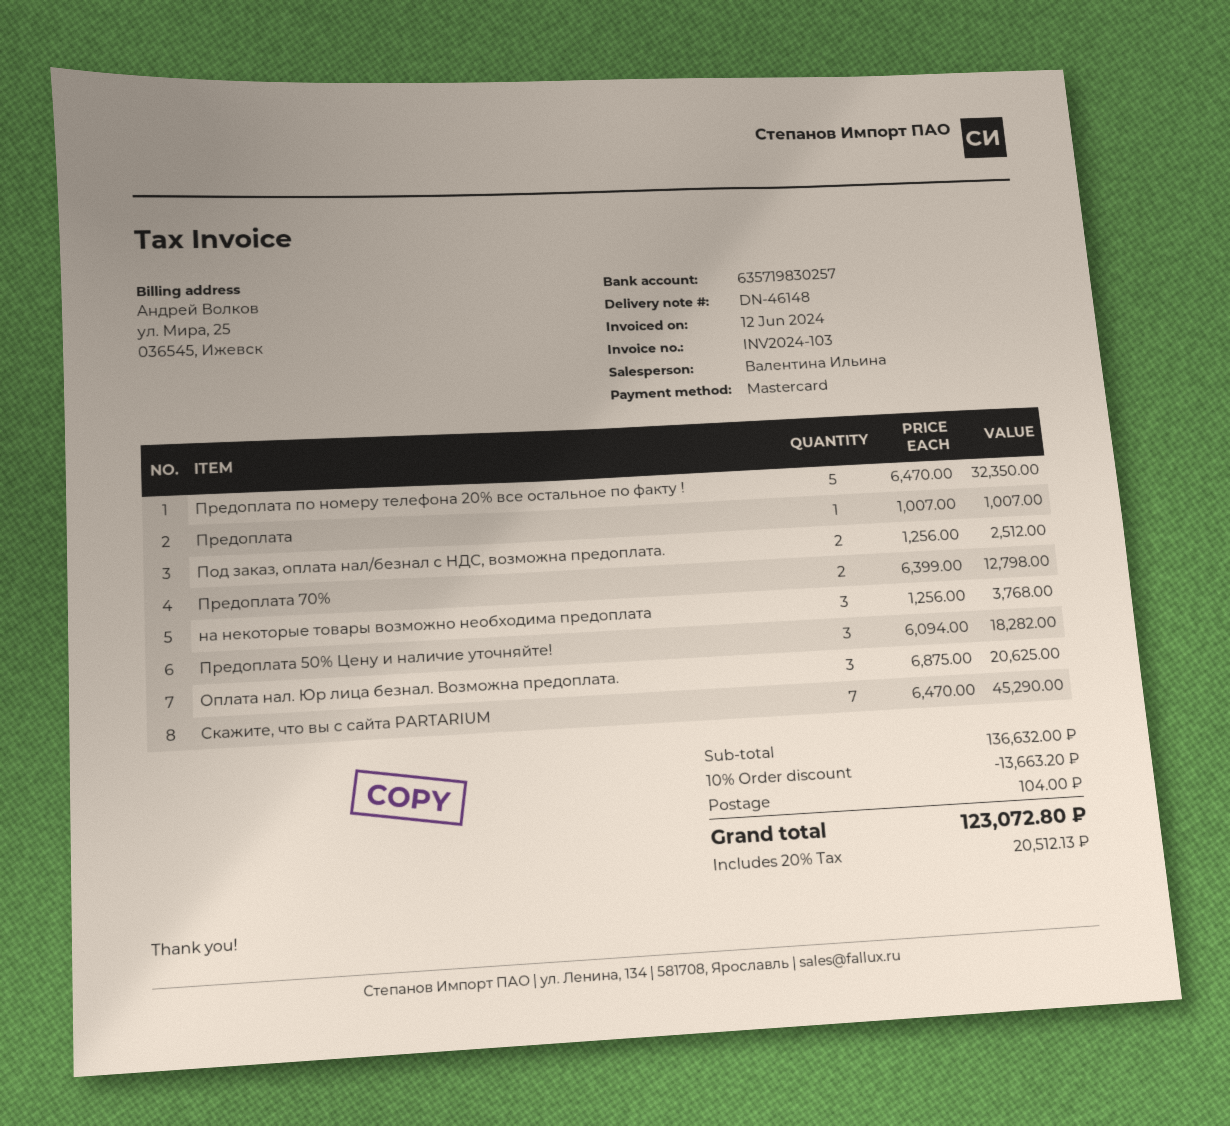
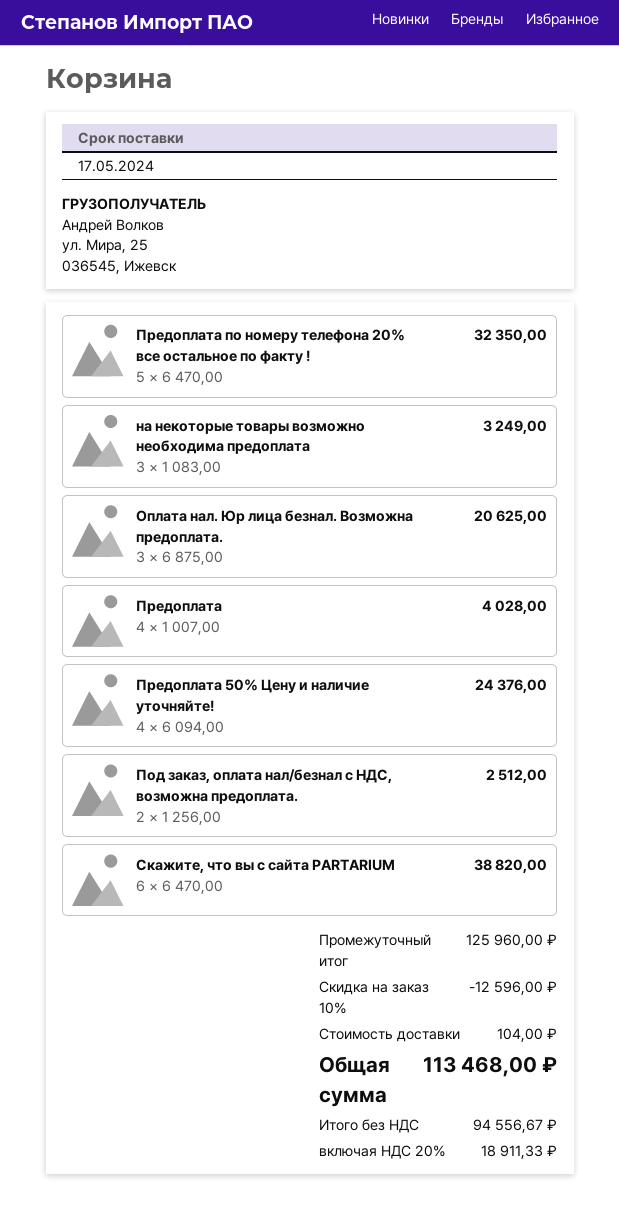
Предоплата: 1 x 1007.00 = 1007.00 -> 4 x 1007.00 = 4028.00
Предоплата 70%: 2 x 6399.00 = 12798.00 -> none
на некоторые товары возможно необходима предоплата: 3 x 1256.00 = 3768.00 -> 3 x 1083.00 = 3249.00
Предоплата 50% Цену и наличие уточняйте!: 3 x 6094.00 = 18282.00 -> 4 x 6094.00 = 24376.00
Скажите, что вы с сайта PARTARIUM: 7 x 6470.00 = 45290.00 -> 6 x 6470.00 = 38820.00
subtotal: 136632.00 -> 125960.00
discount: 10% = 13663.20 -> 10% = 12596.00
tax: 20% = 20512.13 -> 20% = 18911.33
total: 123072.80 -> 113468.00

